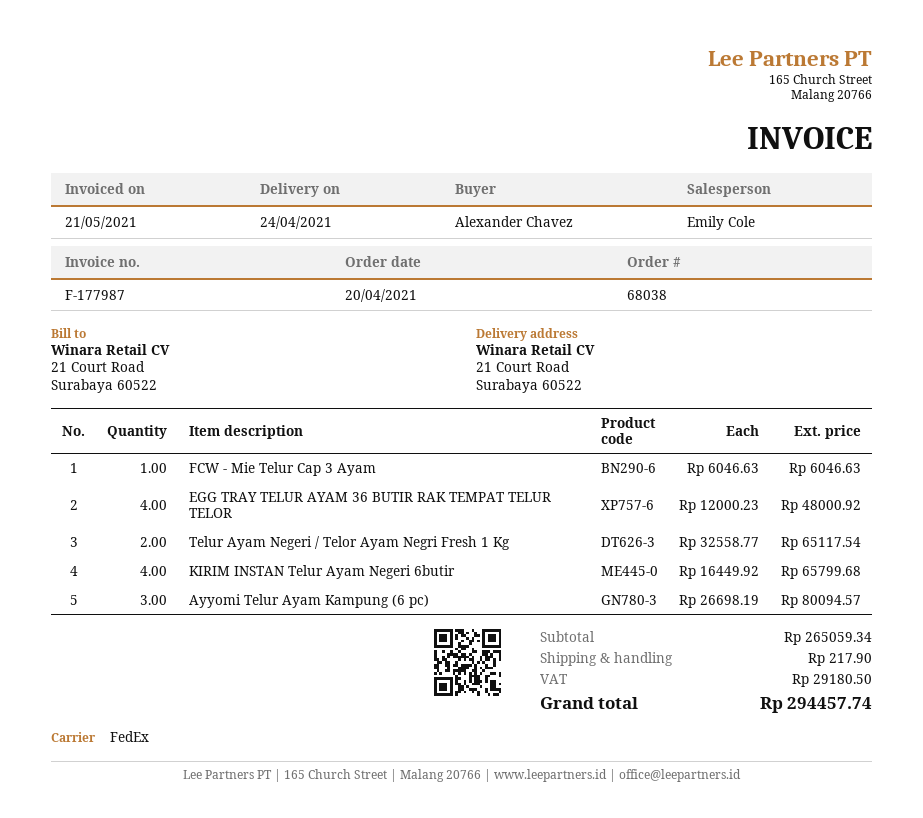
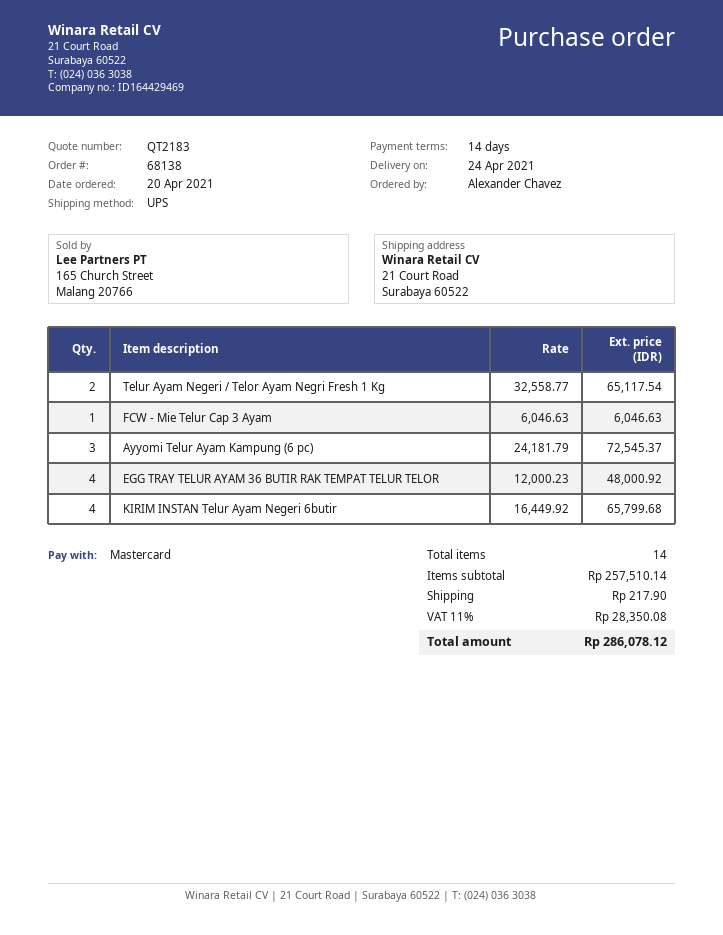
order number: 68038 -> 68138
shipping method: FedEx -> UPS
Ayyomi Telur Ayam Kampung (6 pc): 3 x 26698.19 = 80094.57 -> 3 x 24181.79 = 72545.37
subtotal: 265059.34 -> 257510.14
tax: 29180.50 -> 28350.08
total: 294457.74 -> 286078.12

